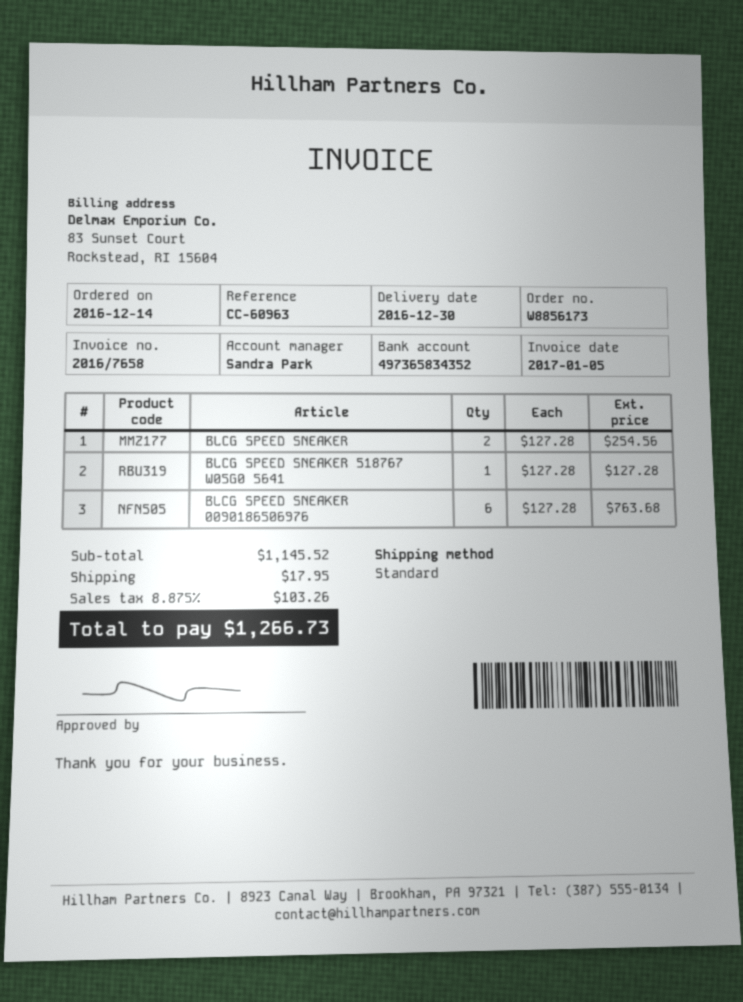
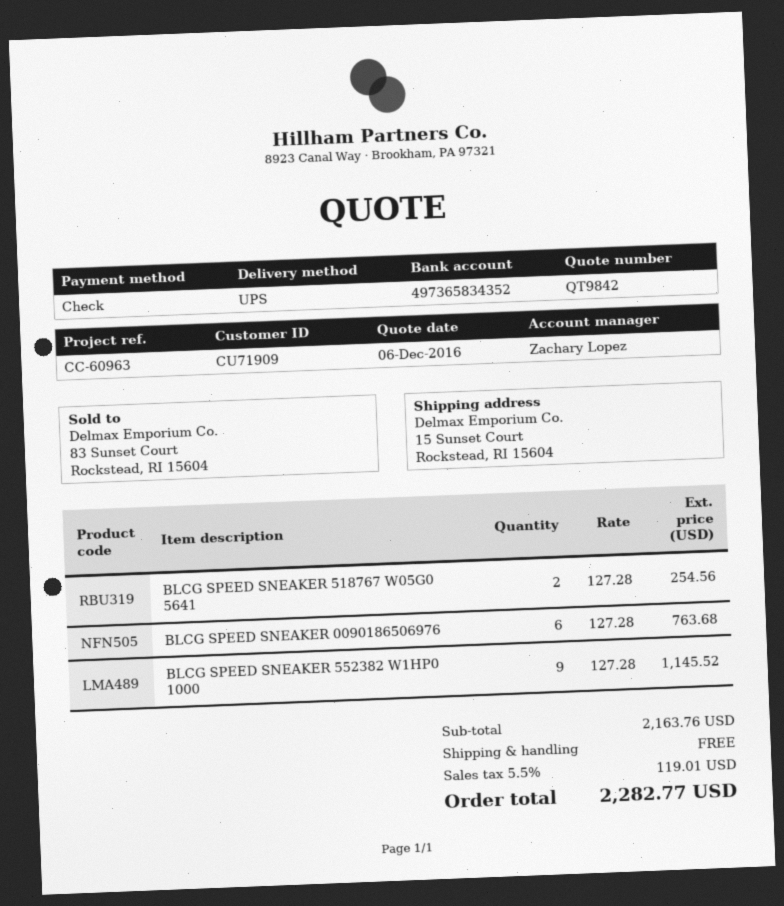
sales rep: Sandra Park -> Zachary Lopez
shipping method: standard -> UPS
BLCG SPEED SNEAKER: 2 x 127.28 = 254.56 -> none
BLCG SPEED SNEAKER 518767 W05G0 5641: 1 x 127.28 = 127.28 -> 2 x 127.28 = 254.56
BLCG SPEED SNEAKER 552382 W1HP0 1000: none -> 9 x 127.28 = 1145.52
subtotal: 1145.52 -> 2163.76
shipping: 17.95 -> 0.00
tax: 8.875% = 103.26 -> 5.5% = 119.01
total: 1266.73 -> 2282.77

